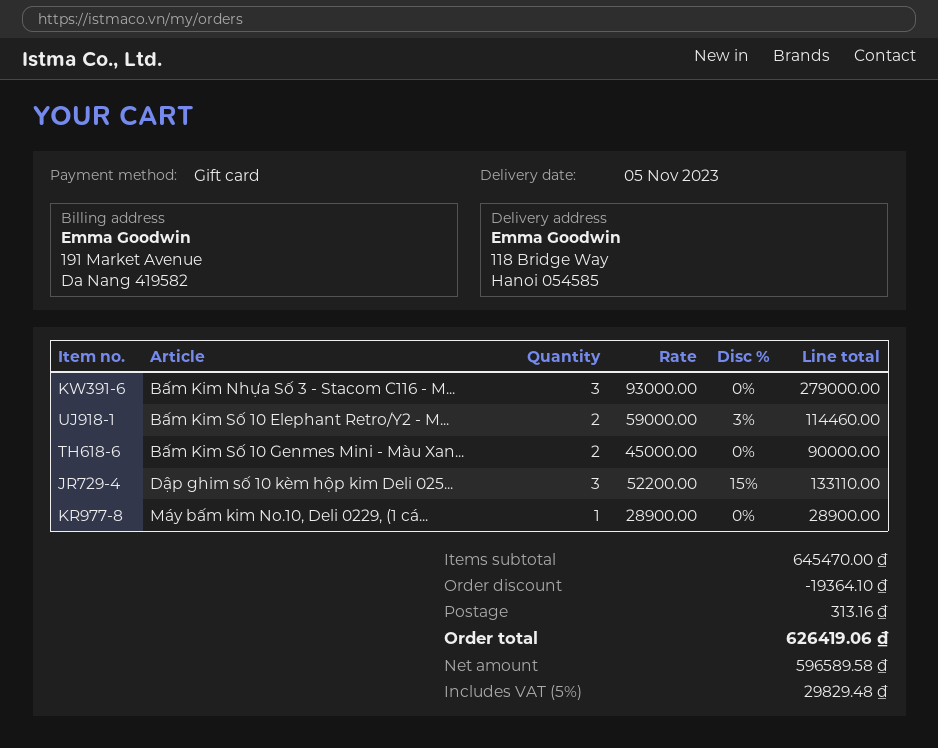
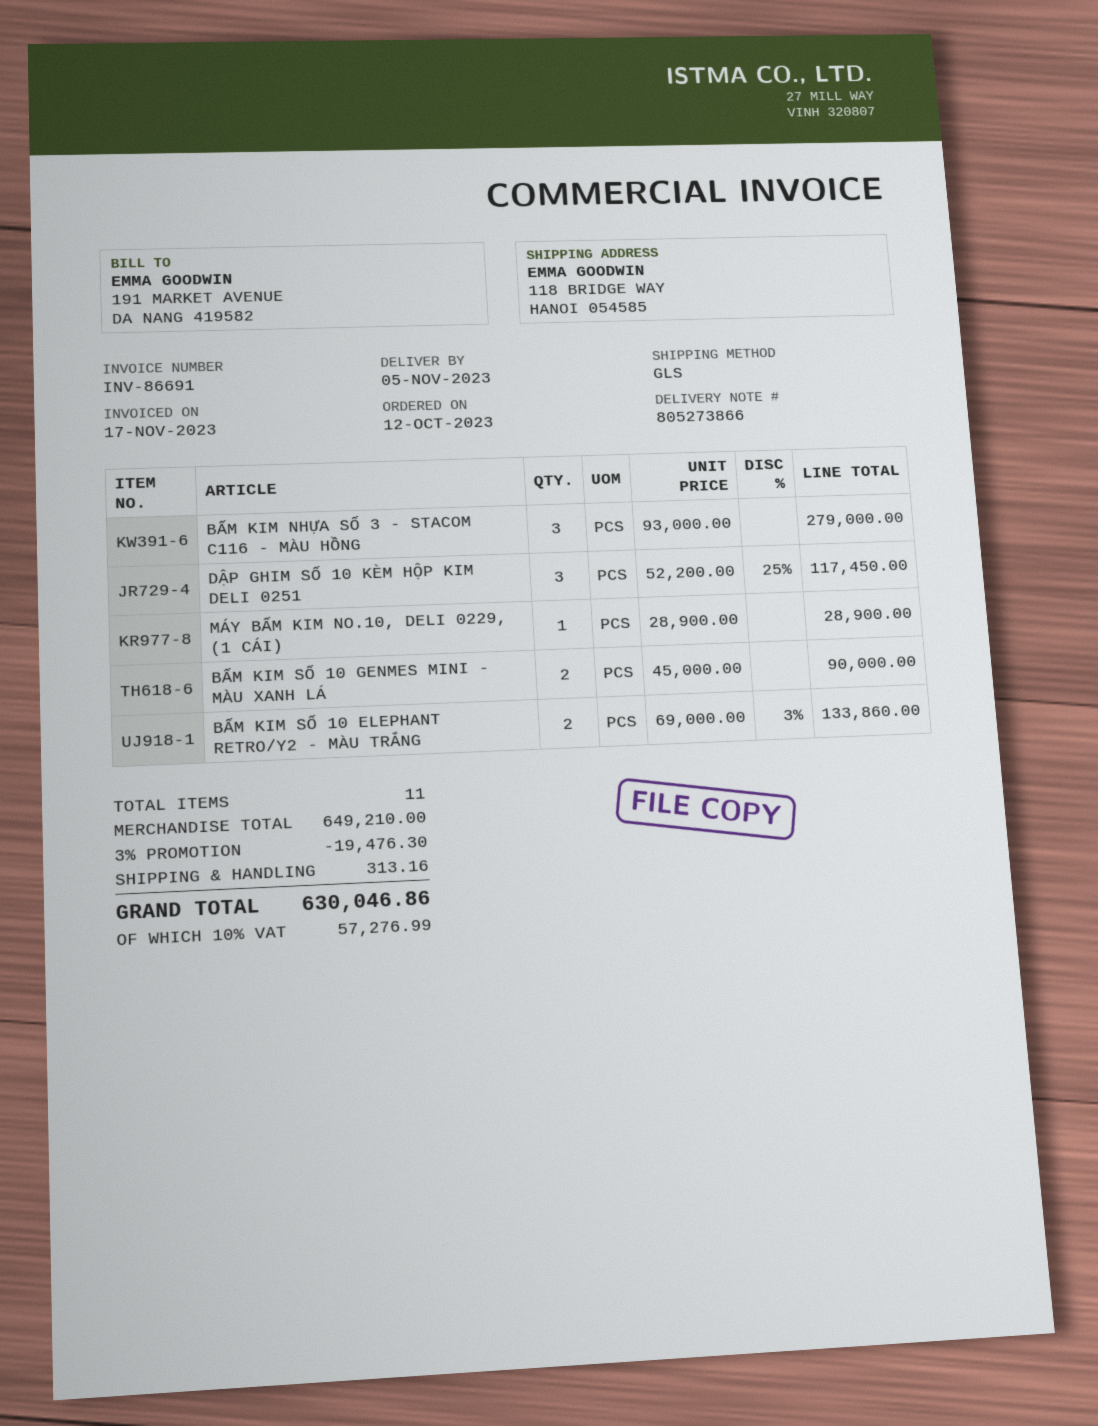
Bấm Kim Số 10 Elephant Retro/Y2 - M...: 2 x 59000.00 - 3% = 114460.00 -> 2 x 69000.00 - 3% = 133860.00
Dập ghim số 10 kèm hộp kim Deli 025...: 3 x 52200.00 - 15% = 133110.00 -> 3 x 52200.00 - 25% = 117450.00
subtotal: 645470.00 -> 649210.00
discount: 19364.10 -> 19476.30
tax: 5% = 29829.48 -> 10% = 57276.99
total: 626419.06 -> 630046.86

